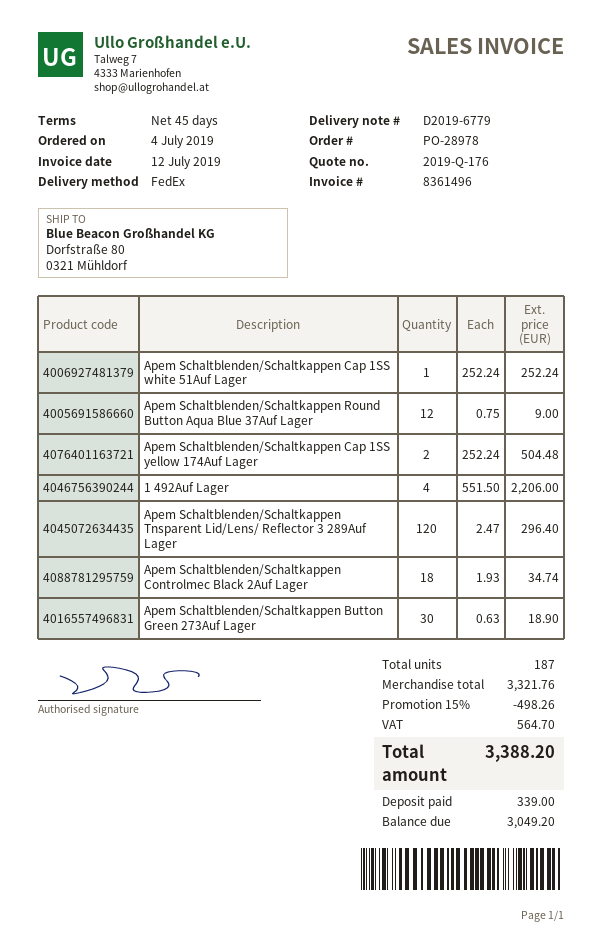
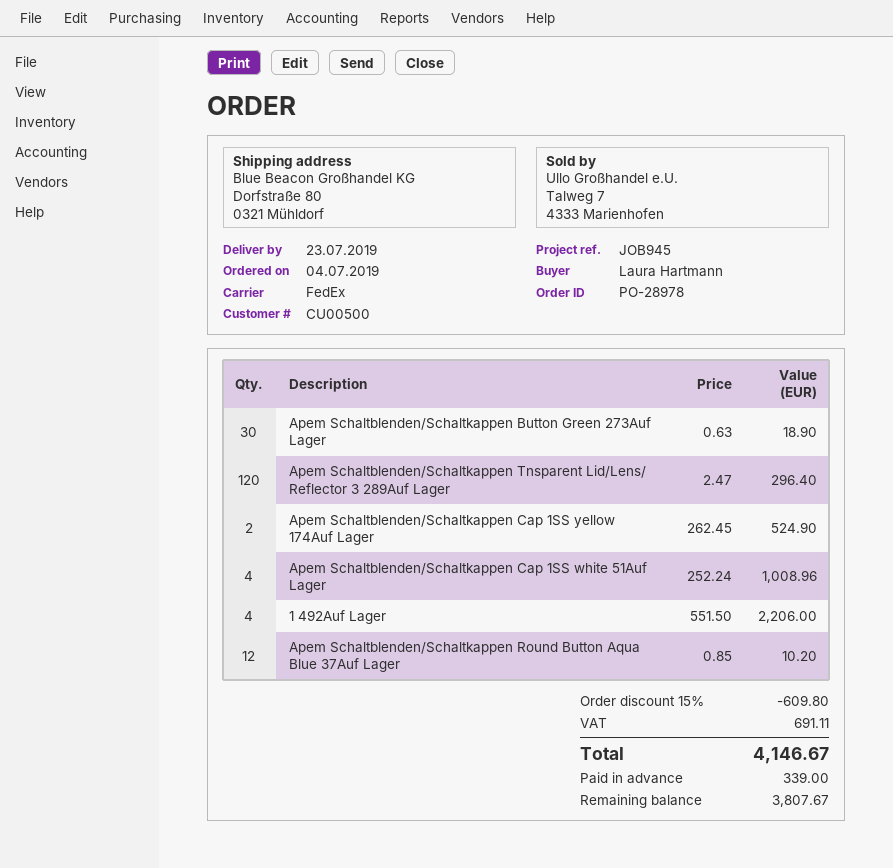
Apem Schaltblenden/Schaltkappen Cap 1SS white 51Auf Lager: 1 x 252.24 = 252.24 -> 4 x 252.24 = 1008.96
Apem Schaltblenden/Schaltkappen Round Button Aqua Blue 37Auf Lager: 12 x 0.75 = 9.00 -> 12 x 0.85 = 10.20
Apem Schaltblenden/Schaltkappen Cap 1SS yellow 174Auf Lager: 2 x 252.24 = 504.48 -> 2 x 262.45 = 524.90
Apem Schaltblenden/Schaltkappen Controlmec Black 2Auf Lager: 18 x 1.93 = 34.74 -> none
discount: 15% = 498.26 -> 15% = 609.80
tax: 564.70 -> 691.11
total: 3388.20 -> 4146.67
balance: 3049.20 -> 3807.67

